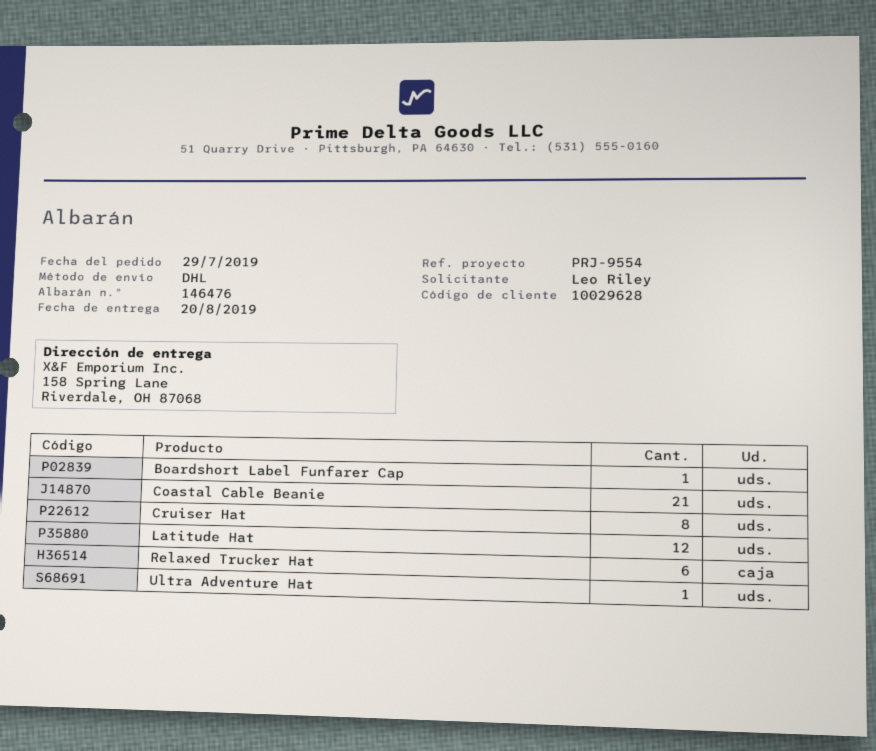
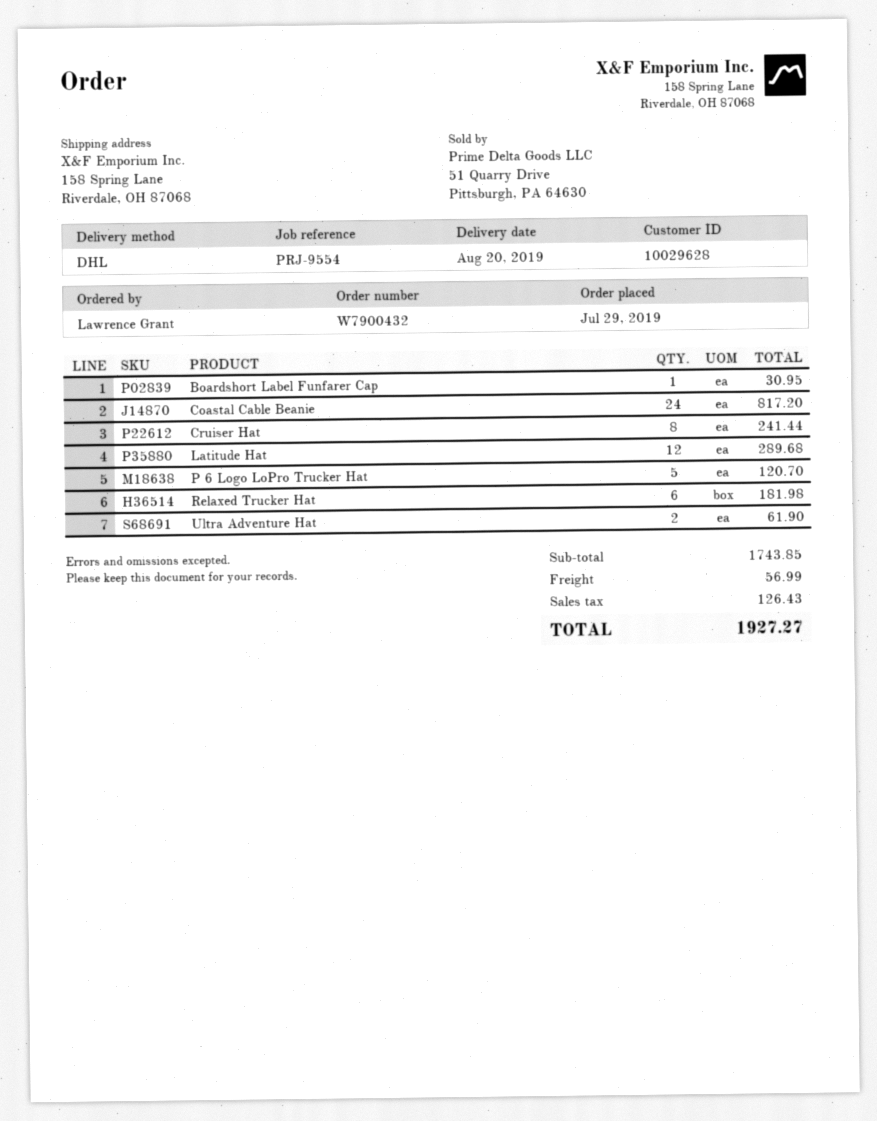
ordered by: Leo Riley -> Lawrence Grant
Coastal Cable Beanie: 21 -> 24
Ultra Adventure Hat: 1 -> 2
P 6 Logo LoPro Trucker Hat: none -> 5

